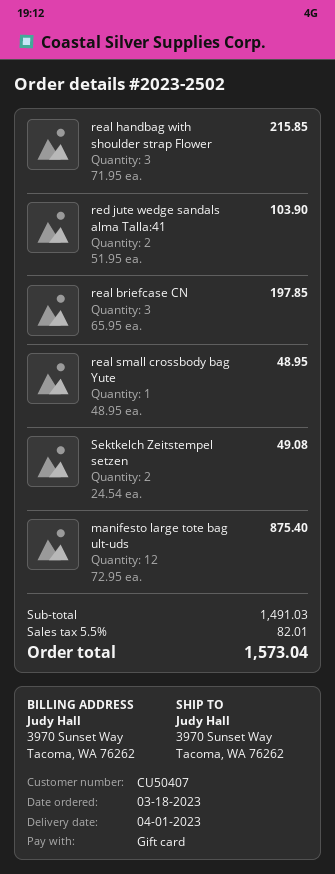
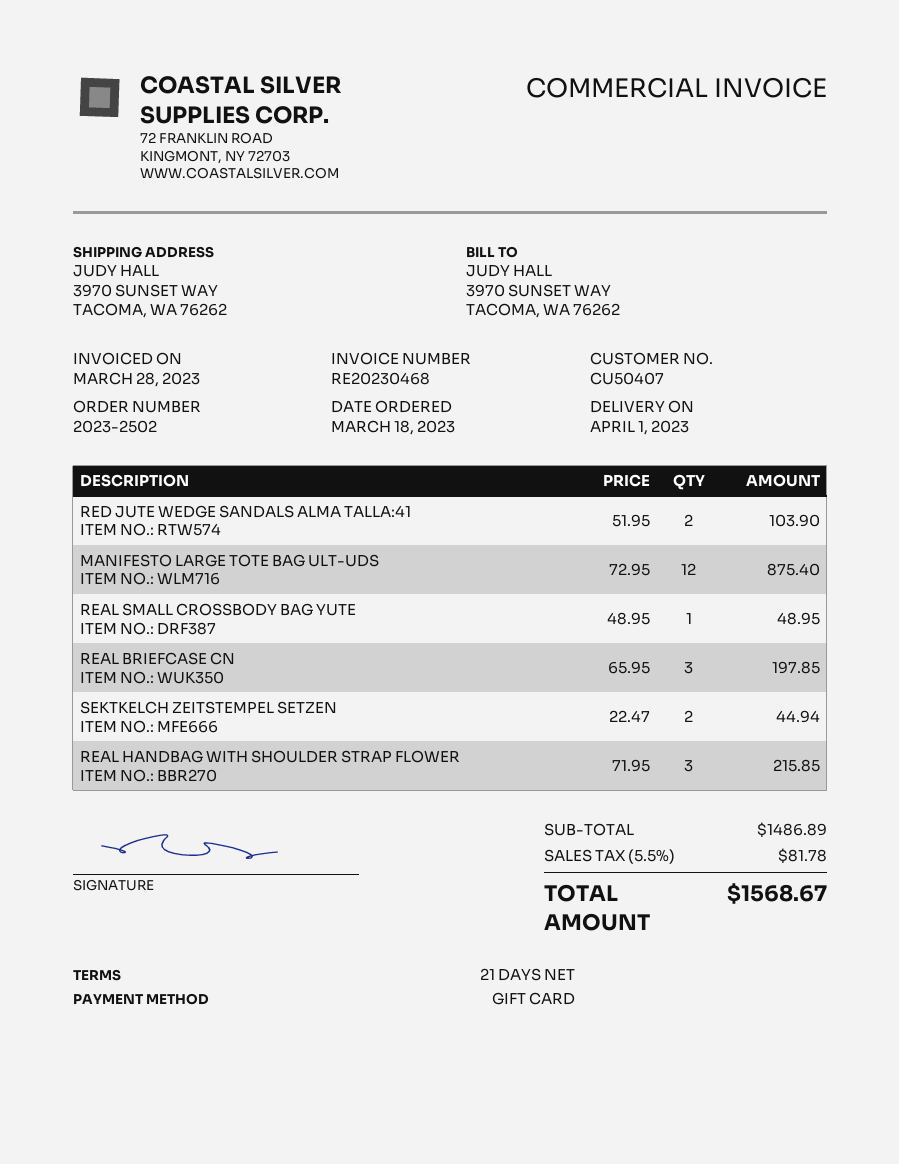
Sektkelch Zeitstempel setzen: 2 x 24.54 = 49.08 -> 2 x 22.47 = 44.94
subtotal: 1491.03 -> 1486.89
tax: 5.5% = 82.01 -> 5.5% = 81.78
total: 1573.04 -> 1568.67

